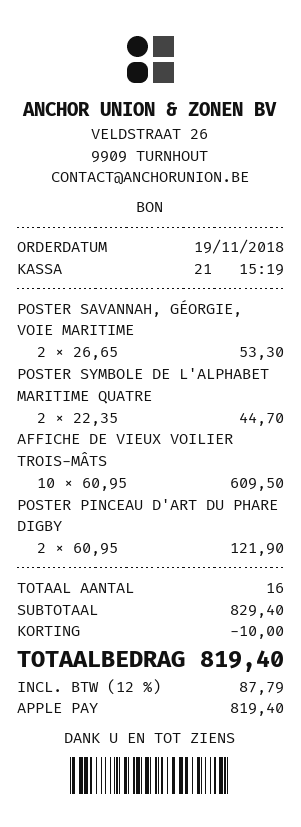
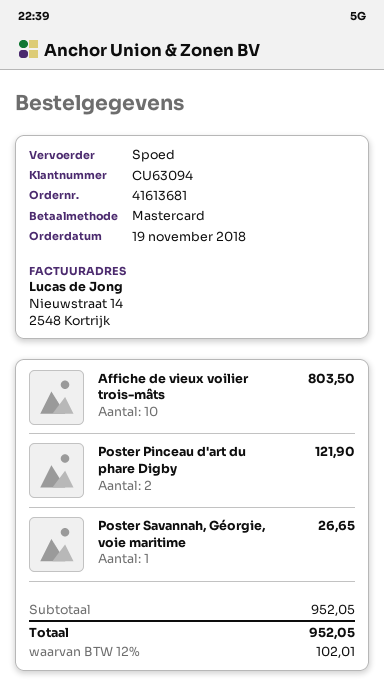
payment method: Apple Pay -> Mastercard
POSTER SAVANNAH, GÉORGIE, VOIE MARITIME: 2 for 53.30 -> 1 for 26.65
POSTER SYMBOLE DE L'ALPHABET MARITIME QUATRE: 2 for 44.70 -> none
AFFICHE DE VIEUX VOILIER TROIS-MÂTS: 10 for 609.50 -> 10 for 803.50
subtotal: 829.40 -> 952.05
discount: 10.00 -> none
tax: 12% = 87.79 -> 12% = 102.01
total: 819.40 -> 952.05

